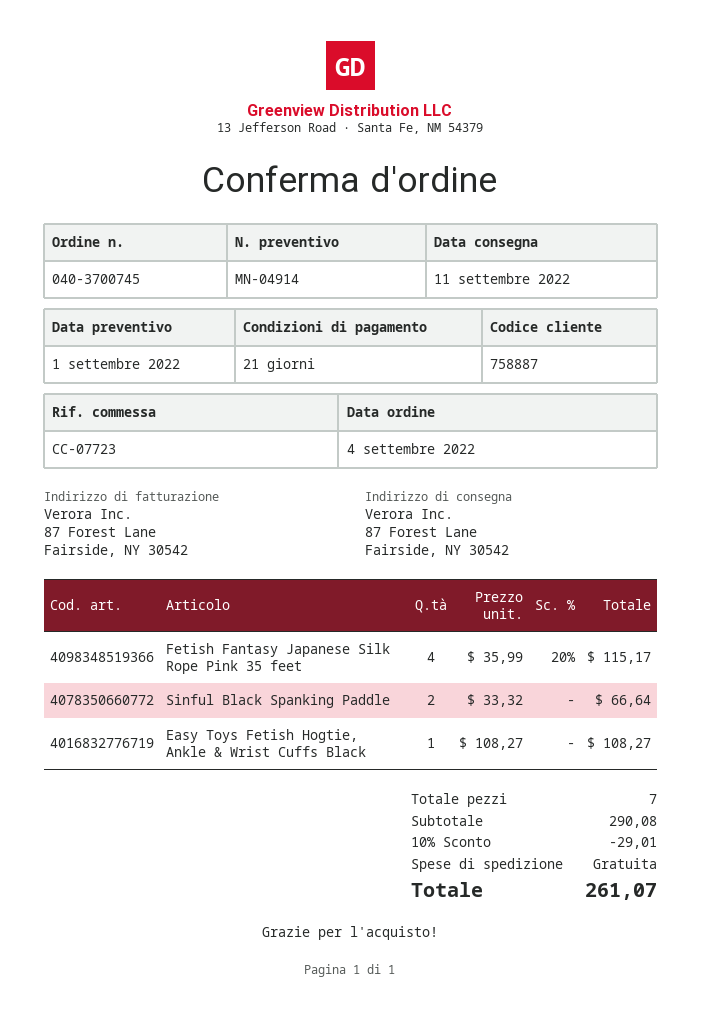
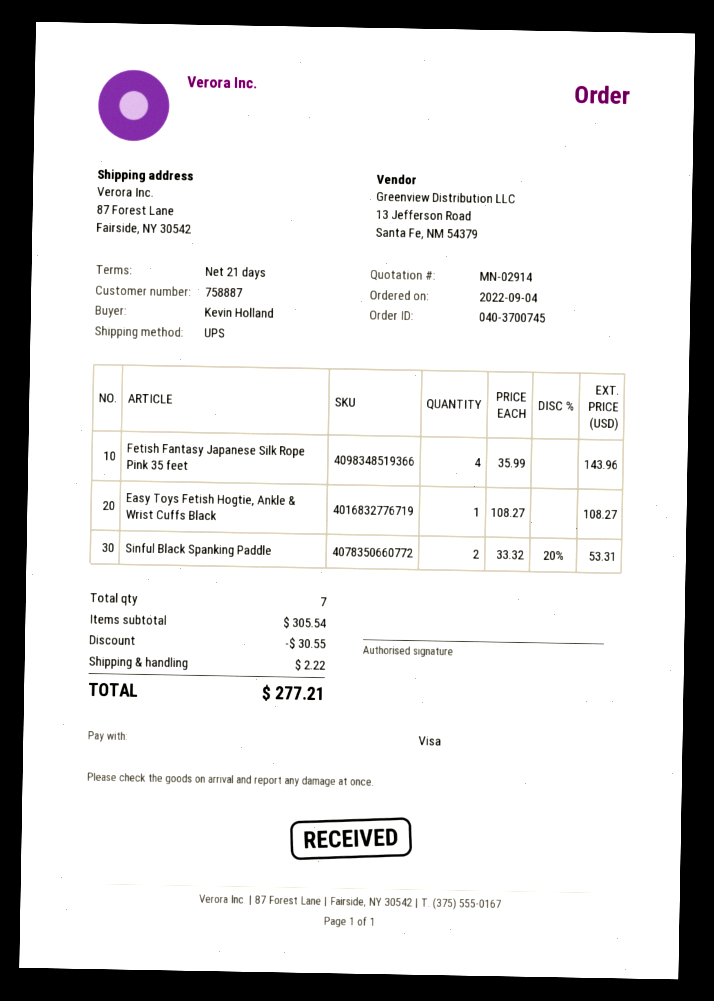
quote number: MN-04914 -> MN-02914
Fetish Fantasy Japanese Silk Rope Pink 35 feet: 4 x 35.99 - 20% = 115.17 -> 4 x 35.99 = 143.96
Sinful Black Spanking Paddle: 2 x 33.32 = 66.64 -> 2 x 33.32 - 20% = 53.31
subtotal: 290.08 -> 305.54
discount: 29.01 -> 30.55
shipping: 0.00 -> 2.22
total: 261.07 -> 277.21

